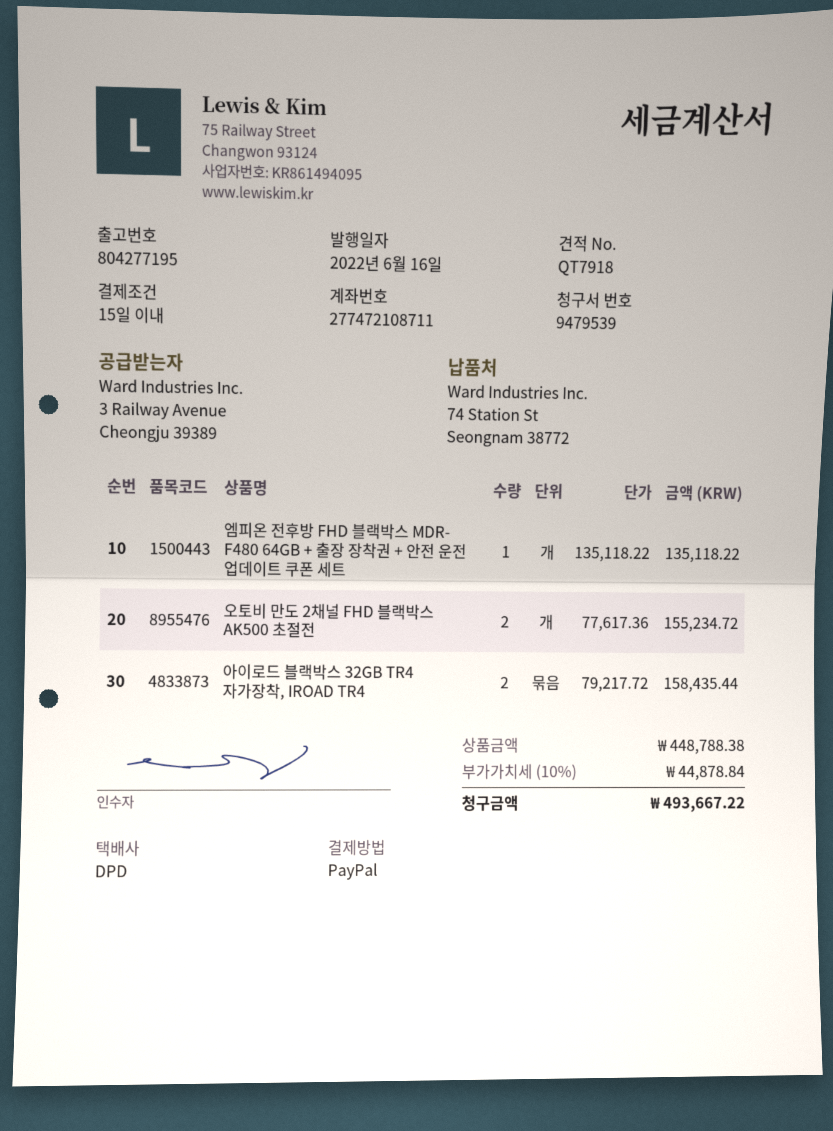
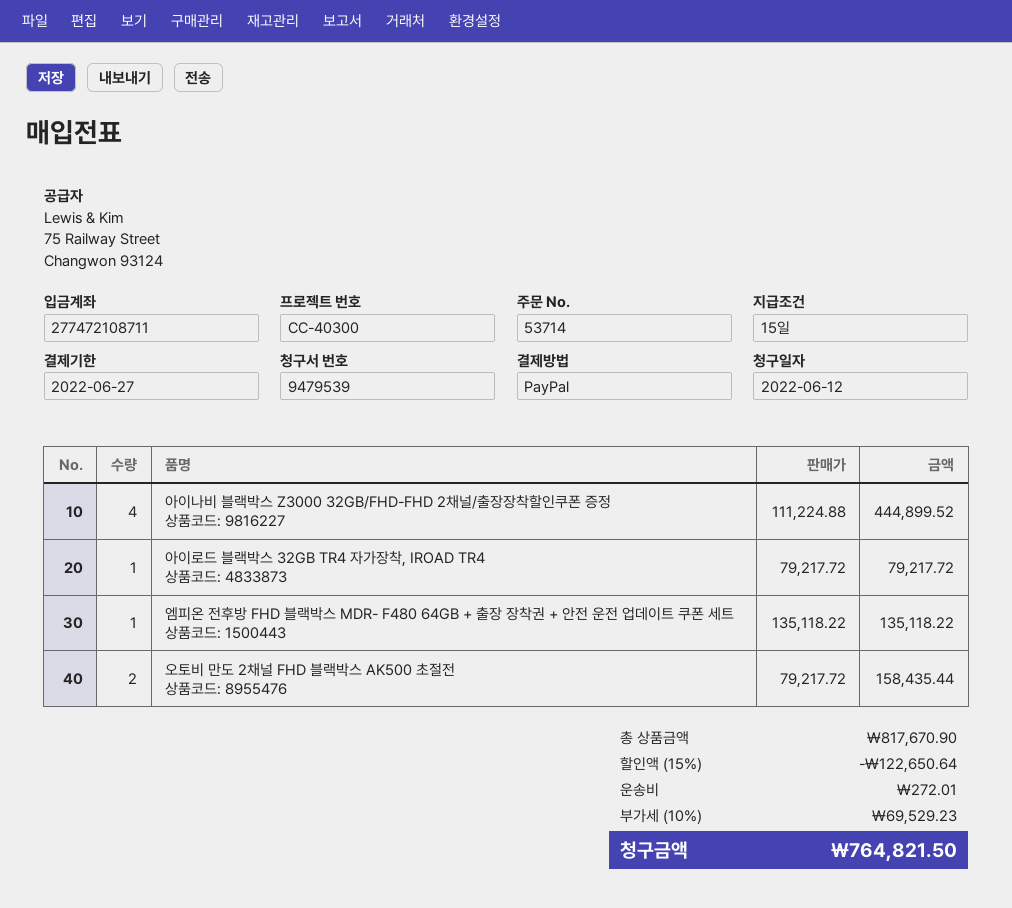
invoice date: 2022-06-16 -> 2022-06-12
오토비 만도 2채널 FHD 블랙박스 AK500 초절전: 2 x 77617.36 = 155234.72 -> 2 x 79217.72 = 158435.44
아이로드 블랙박스 32GB TR4 자가장착, IROAD TR4: 2 x 79217.72 = 158435.44 -> 1 x 79217.72 = 79217.72
아이나비 블랙박스 Z3000 32GB/FHD-FHD 2채널/출장장착할인쿠폰 증정: none -> 4 x 111224.88 = 444899.52
subtotal: 448788.38 -> 817670.90
discount: none -> 15% = 122650.64
shipping: none -> 272.01
tax: 10% = 44878.84 -> 10% = 69529.23
total: 493667.22 -> 764821.50

